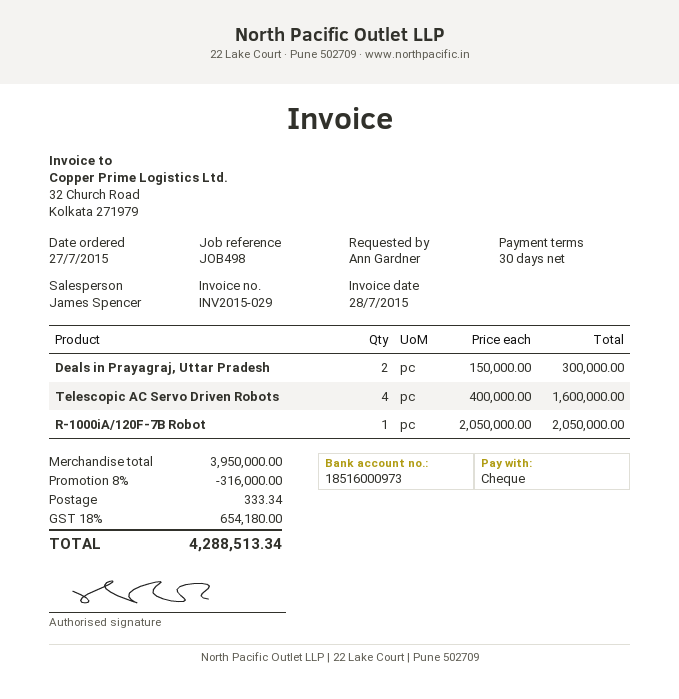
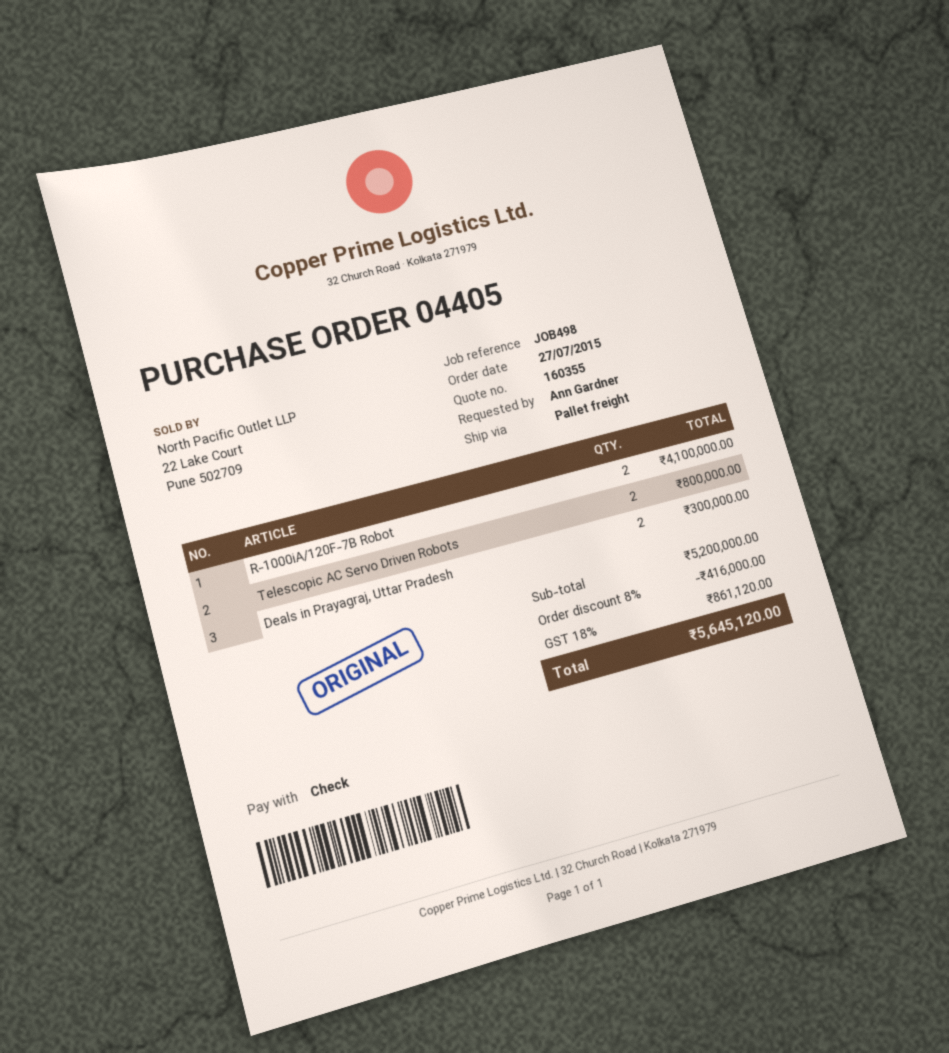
Telescopic AC Servo Driven Robots: 4 for 1600000.00 -> 2 for 800000.00
R-1000iA/120F-7B Robot: 1 for 2050000.00 -> 2 for 4100000.00
subtotal: 3950000.00 -> 5200000.00
discount: 8% = 316000.00 -> 8% = 416000.00
shipping: 333.34 -> none
tax: 18% = 654180.00 -> 18% = 861120.00
total: 4288513.34 -> 5645120.00

